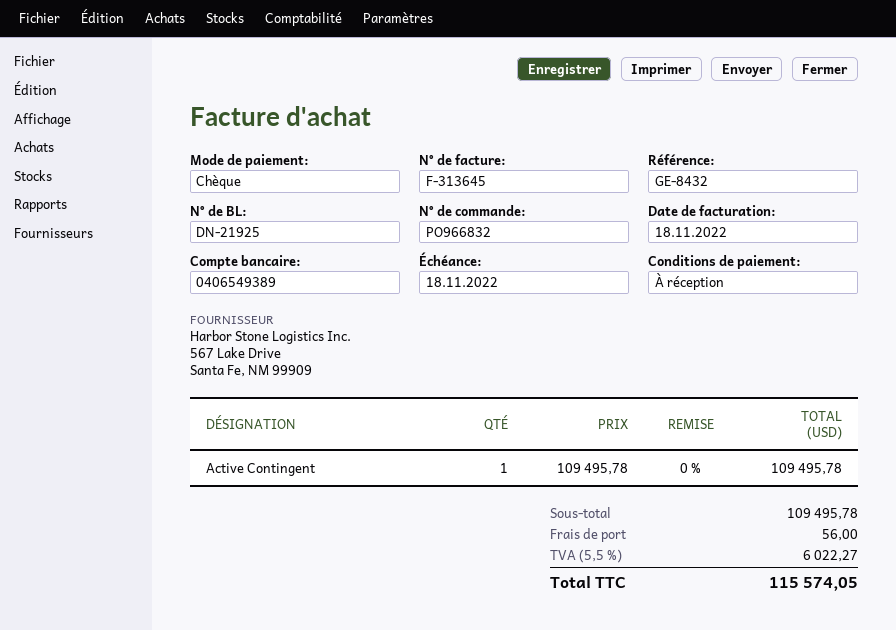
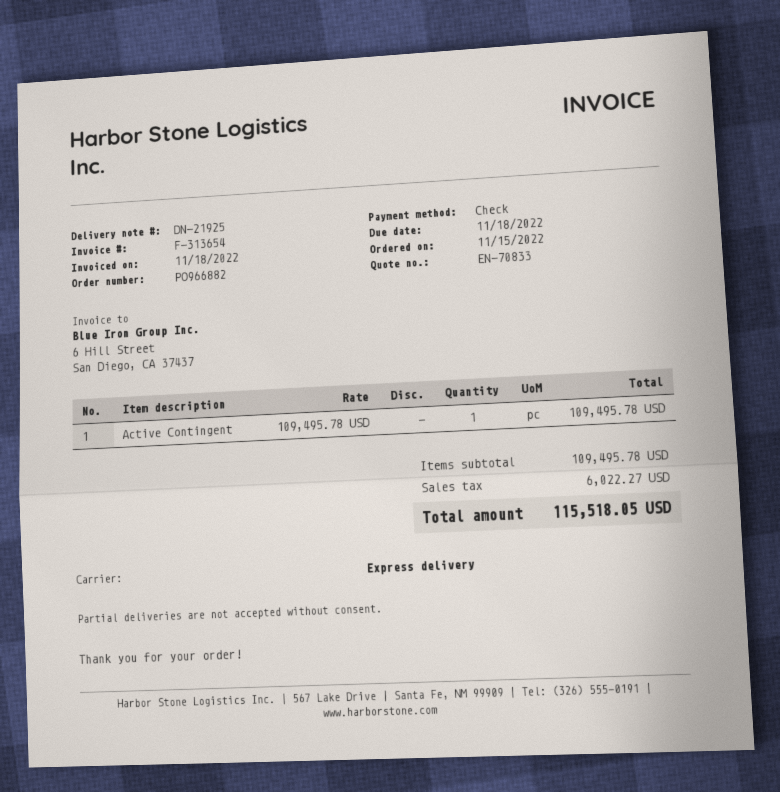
order number: PO966832 -> PO966882
invoice number: F-313645 -> F-313654
shipping: 56.00 -> none
total: 115574.05 -> 115518.05

